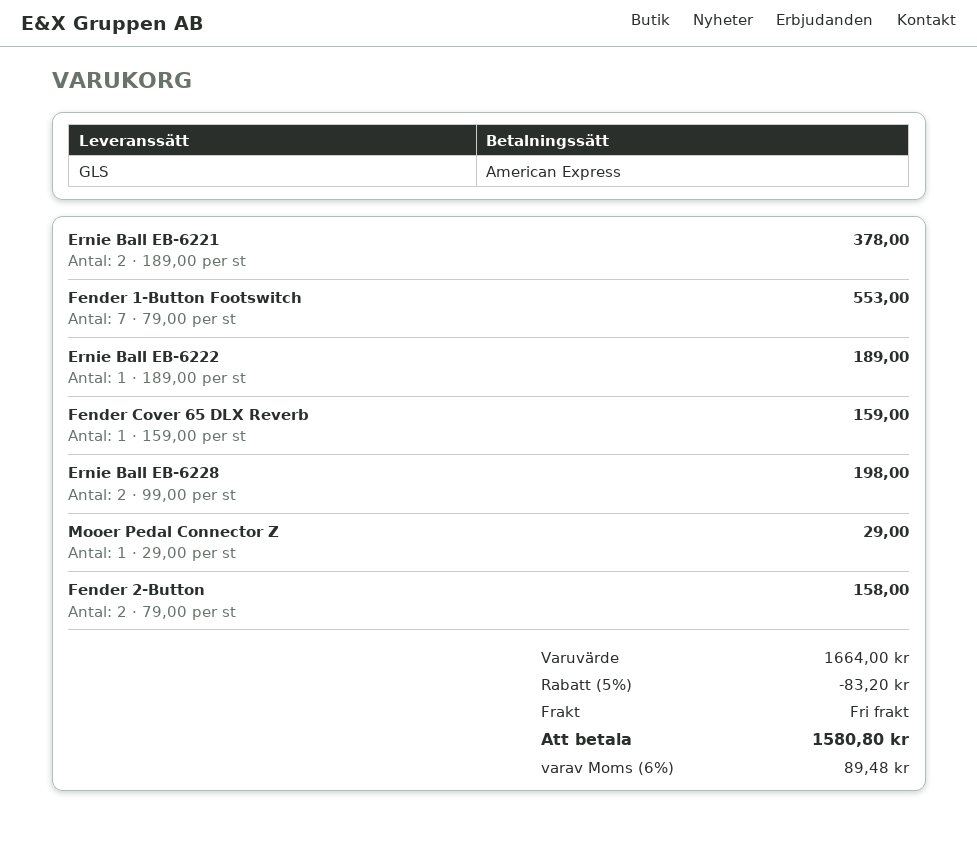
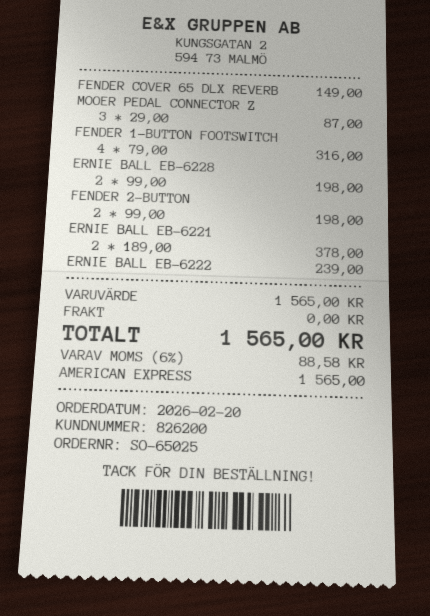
Fender 1-Button Footswitch: 7 x 79.00 = 553.00 -> 4 x 79.00 = 316.00
Ernie Ball EB-6222: 1 x 189.00 = 189.00 -> 1 x 239.00 = 239.00
Fender Cover 65 DLX Reverb: 1 x 159.00 = 159.00 -> 1 x 149.00 = 149.00
Mooer Pedal Connector Z: 1 x 29.00 = 29.00 -> 3 x 29.00 = 87.00
Fender 2-Button: 2 x 79.00 = 158.00 -> 2 x 99.00 = 198.00
subtotal: 1664.00 -> 1565.00
discount: 5% = 83.20 -> none
tax: 6% = 89.48 -> 6% = 88.58
total: 1580.80 -> 1565.00

